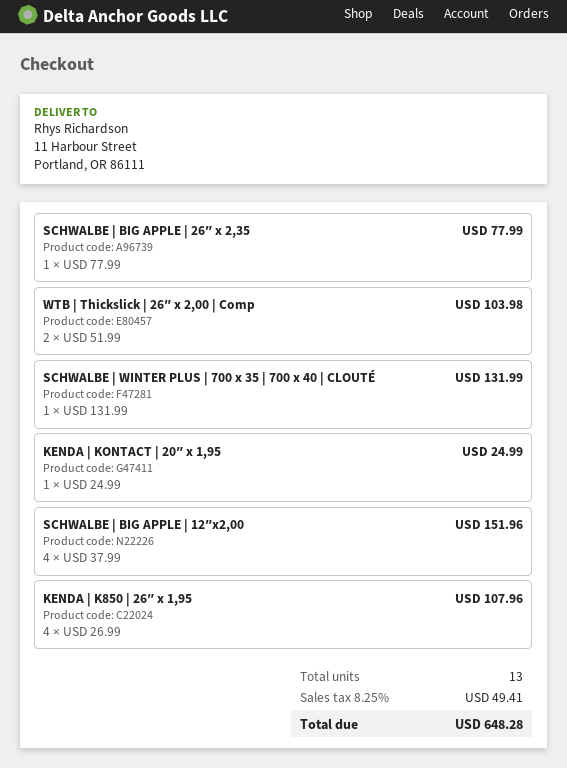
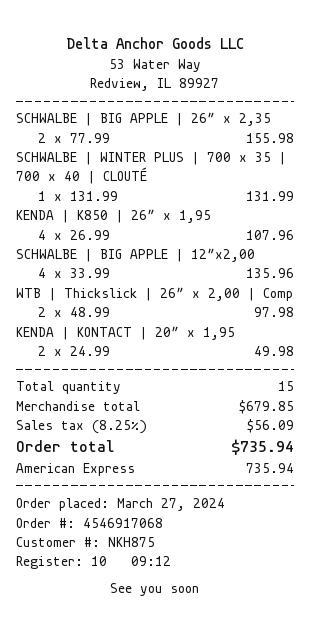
SCHWALBE | BIG APPLE | 26″ x 2,35: 1 x 77.99 = 77.99 -> 2 x 77.99 = 155.98
WTB | Thickslick | 26″ x 2,00 | Comp: 2 x 51.99 = 103.98 -> 2 x 48.99 = 97.98
KENDA | KONTACT | 20″ x 1,95: 1 x 24.99 = 24.99 -> 2 x 24.99 = 49.98
SCHWALBE | BIG APPLE | 12″x2,00: 4 x 37.99 = 151.96 -> 4 x 33.99 = 135.96
total quantity: 13 -> 15
tax: 8.25% = 49.41 -> 8.25% = 56.09
total: 648.28 -> 735.94

